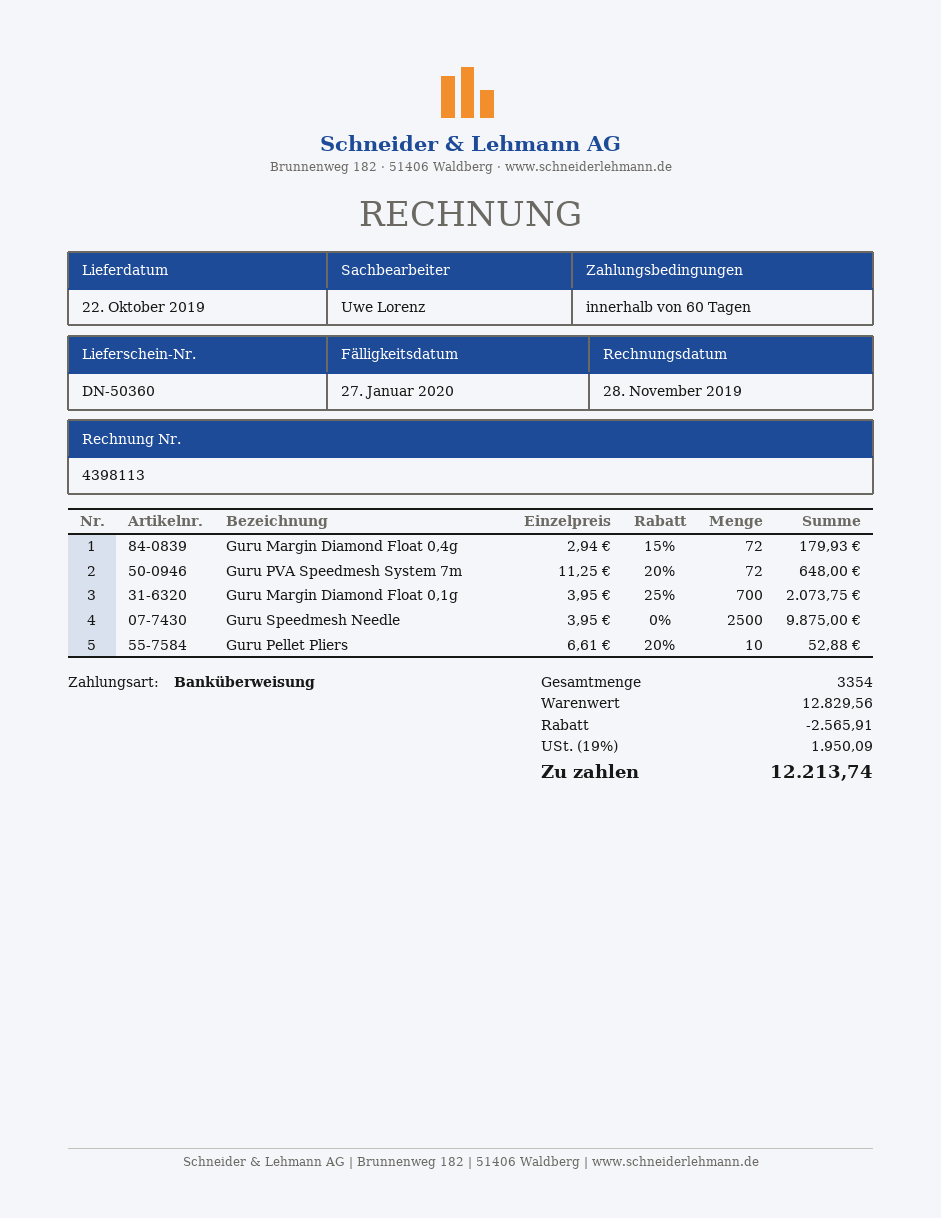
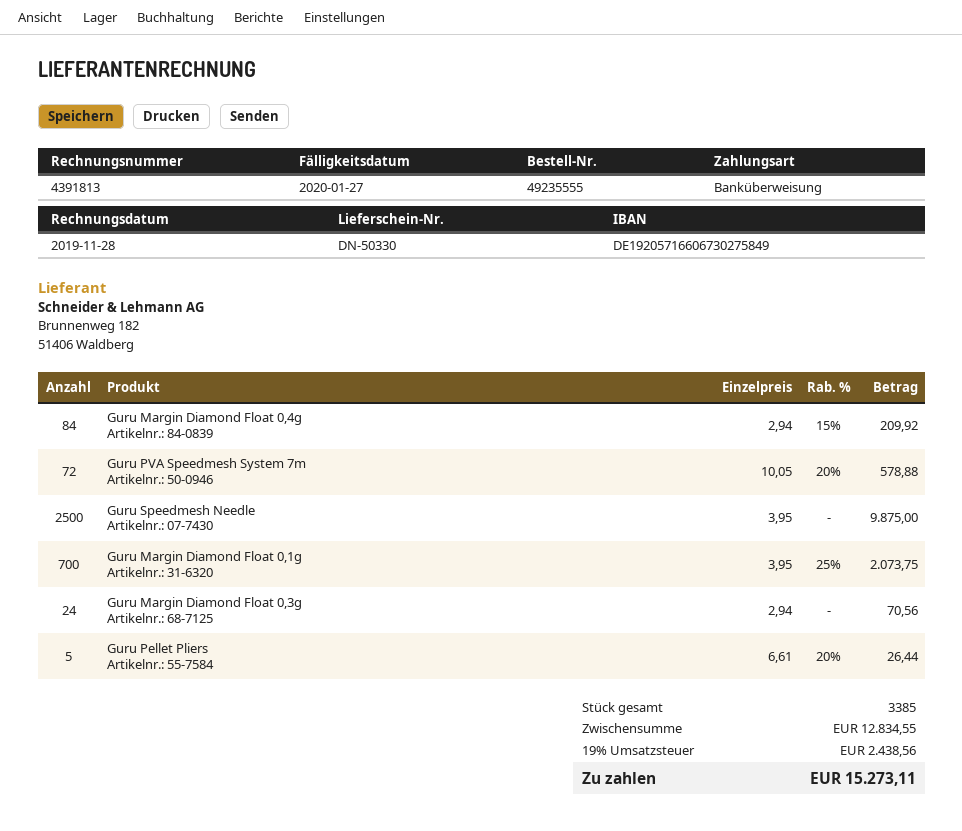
delivery note number: DN-50360 -> DN-50330
invoice number: 4398113 -> 4391813
Guru Margin Diamond Float 0,4g: 72 x 2.94 - 15% = 179.93 -> 84 x 2.94 - 15% = 209.92
Guru PVA Speedmesh System 7m: 72 x 11.25 - 20% = 648.00 -> 72 x 10.05 - 20% = 578.88
Guru Pellet Pliers: 10 x 6.61 - 20% = 52.88 -> 5 x 6.61 - 20% = 26.44
Guru Margin Diamond Float 0,3g: none -> 24 x 2.94 = 70.56
total quantity: 3354 -> 3385
subtotal: 12829.56 -> 12834.55
discount: 2565.91 -> none
tax: 19% = 1950.09 -> 19% = 2438.56
total: 12213.74 -> 15273.11

